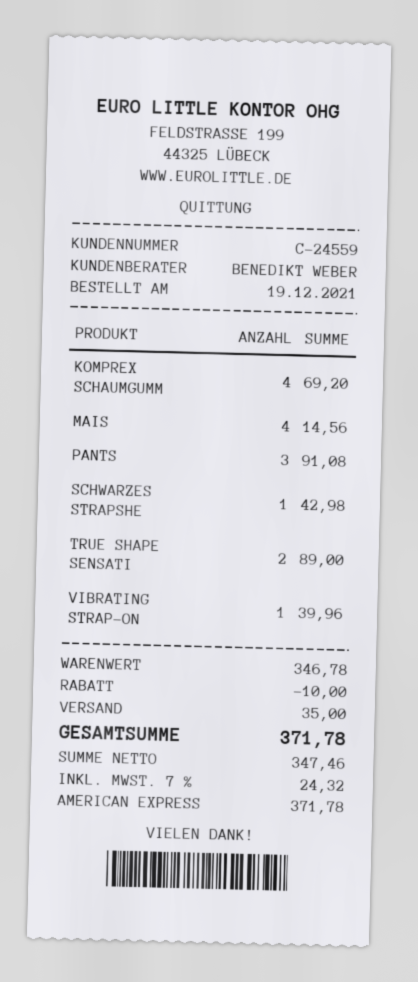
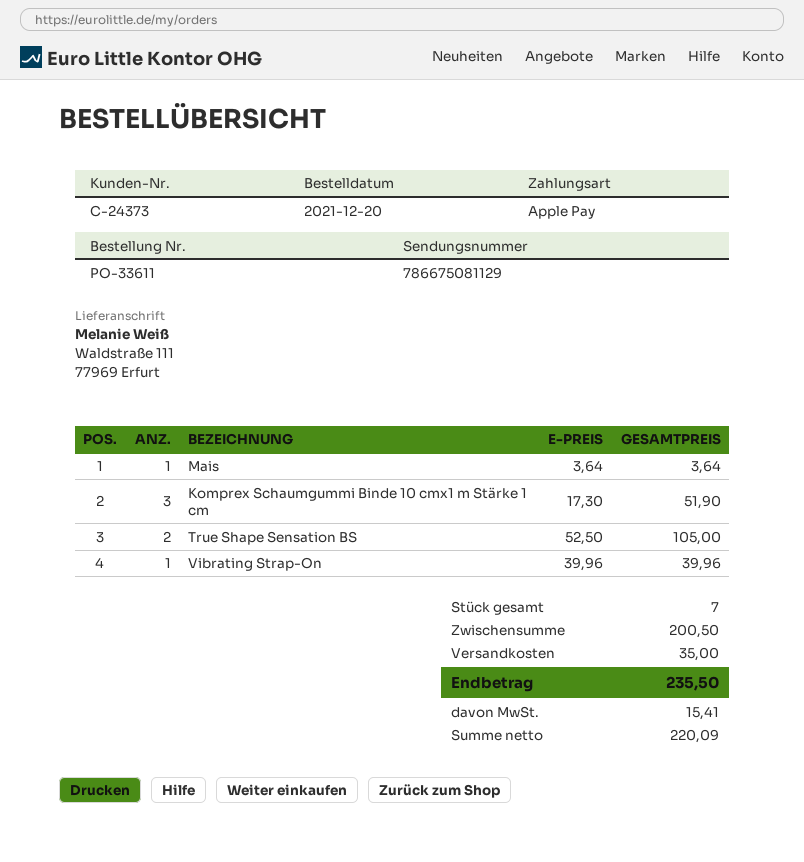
order date: 2021-12-19 -> 2021-12-20
customer number: C-24559 -> C-24373
payment method: American Express -> Apple Pay
KOMPREX SCHAUMGUMM: 4 for 69.20 -> 3 for 51.90
MAIS: 4 for 14.56 -> 1 for 3.64
PANTS: 3 for 91.08 -> none
SCHWARZES STRAPSHE: 1 for 42.98 -> none
TRUE SHAPE SENSATI: 2 for 89.00 -> 2 for 105.00
subtotal: 346.78 -> 200.50
discount: 10.00 -> none
net: 347.46 -> 220.09
tax: 24.32 -> 15.41
total: 371.78 -> 235.50

